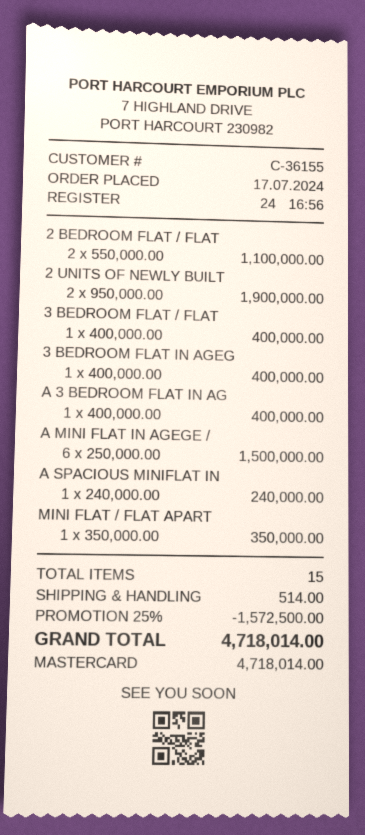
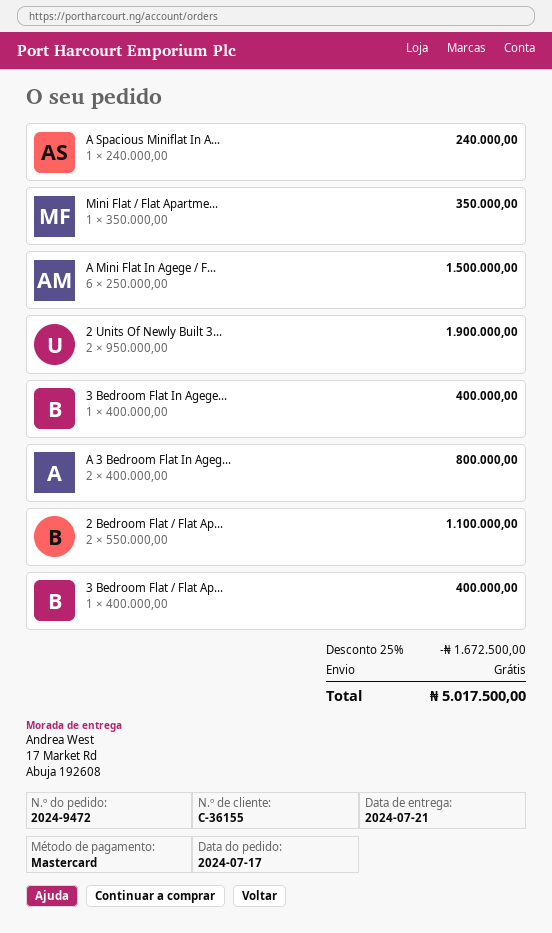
A 3 BEDROOM FLAT IN AG: 1 x 400000.00 = 400000.00 -> 2 x 400000.00 = 800000.00
discount: 25% = 1572500.00 -> 25% = 1672500.00
shipping: 514.00 -> 0.00
total: 4718014.00 -> 5017500.00

